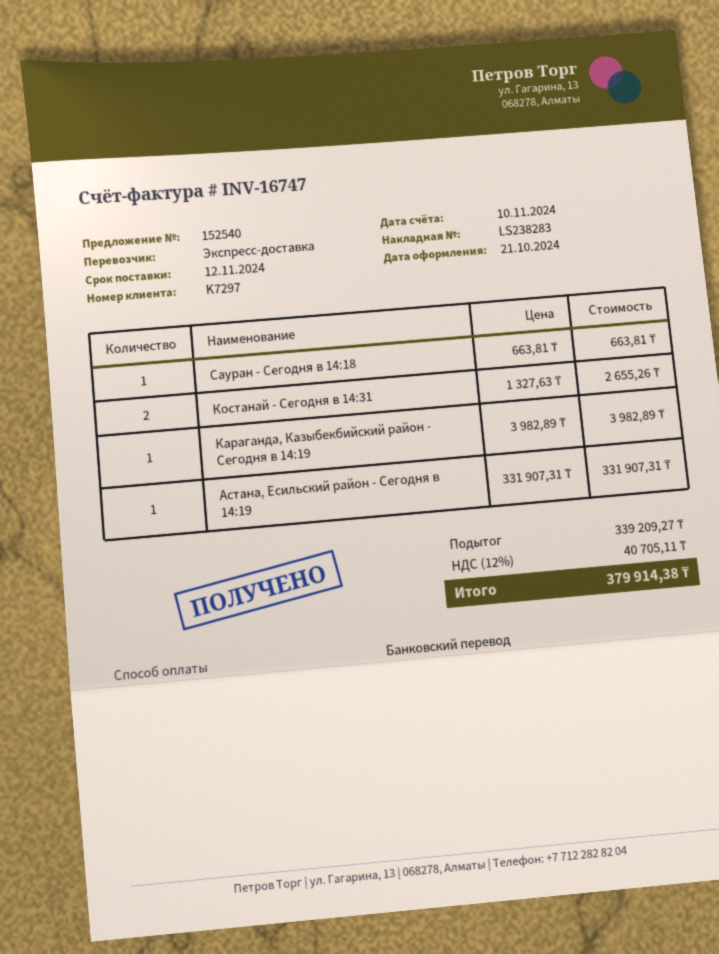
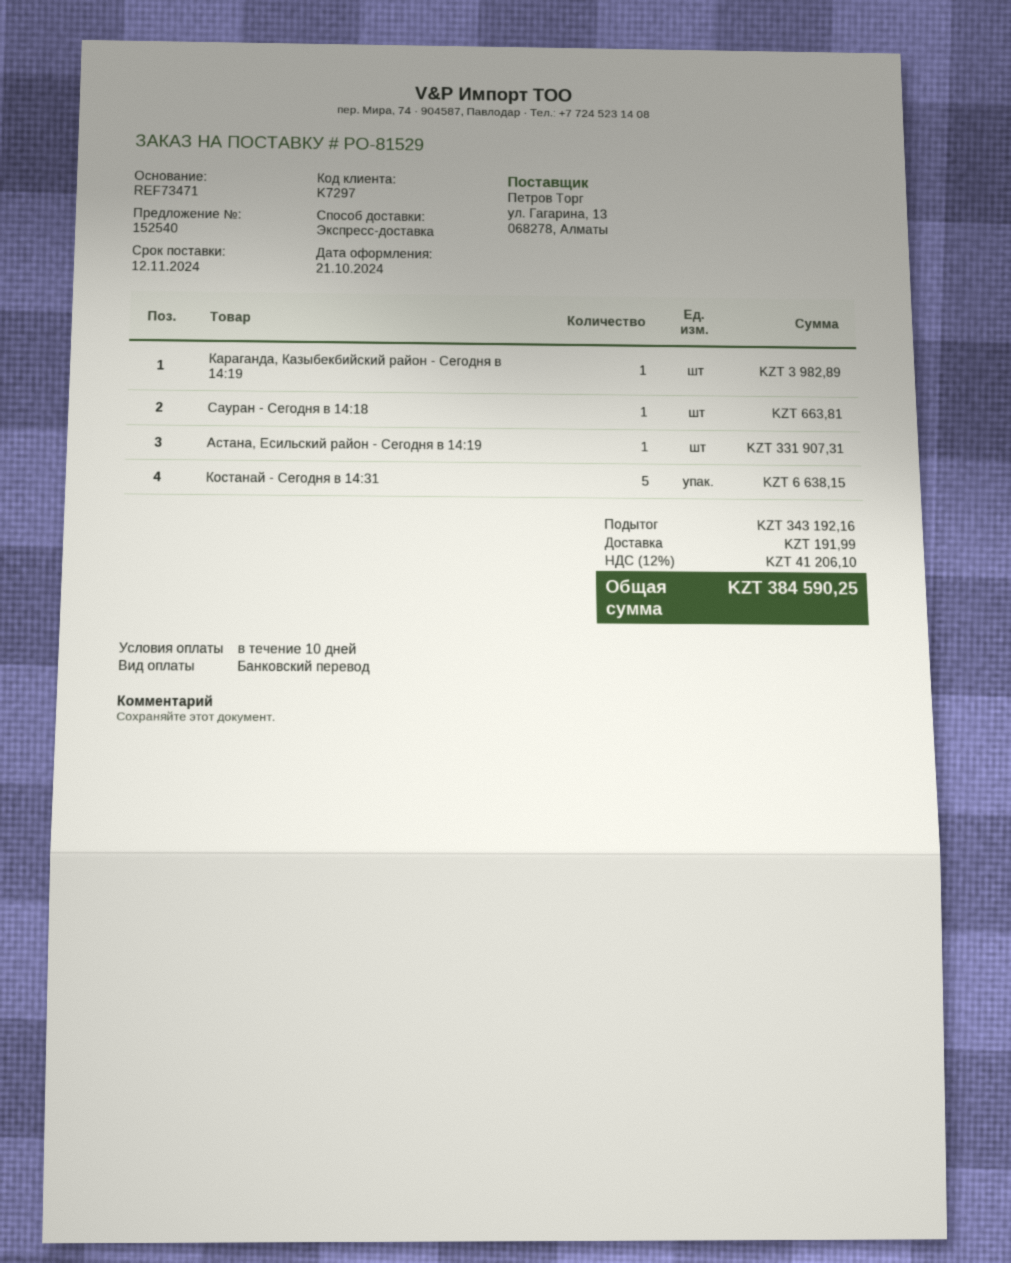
Костанай - Сегодня в 14:31: 2 for 2655.26 -> 5 for 6638.15
subtotal: 339209.27 -> 343192.16
shipping: none -> 191.99
tax: 12% = 40705.11 -> 12% = 41206.10
total: 379914.38 -> 384590.25

